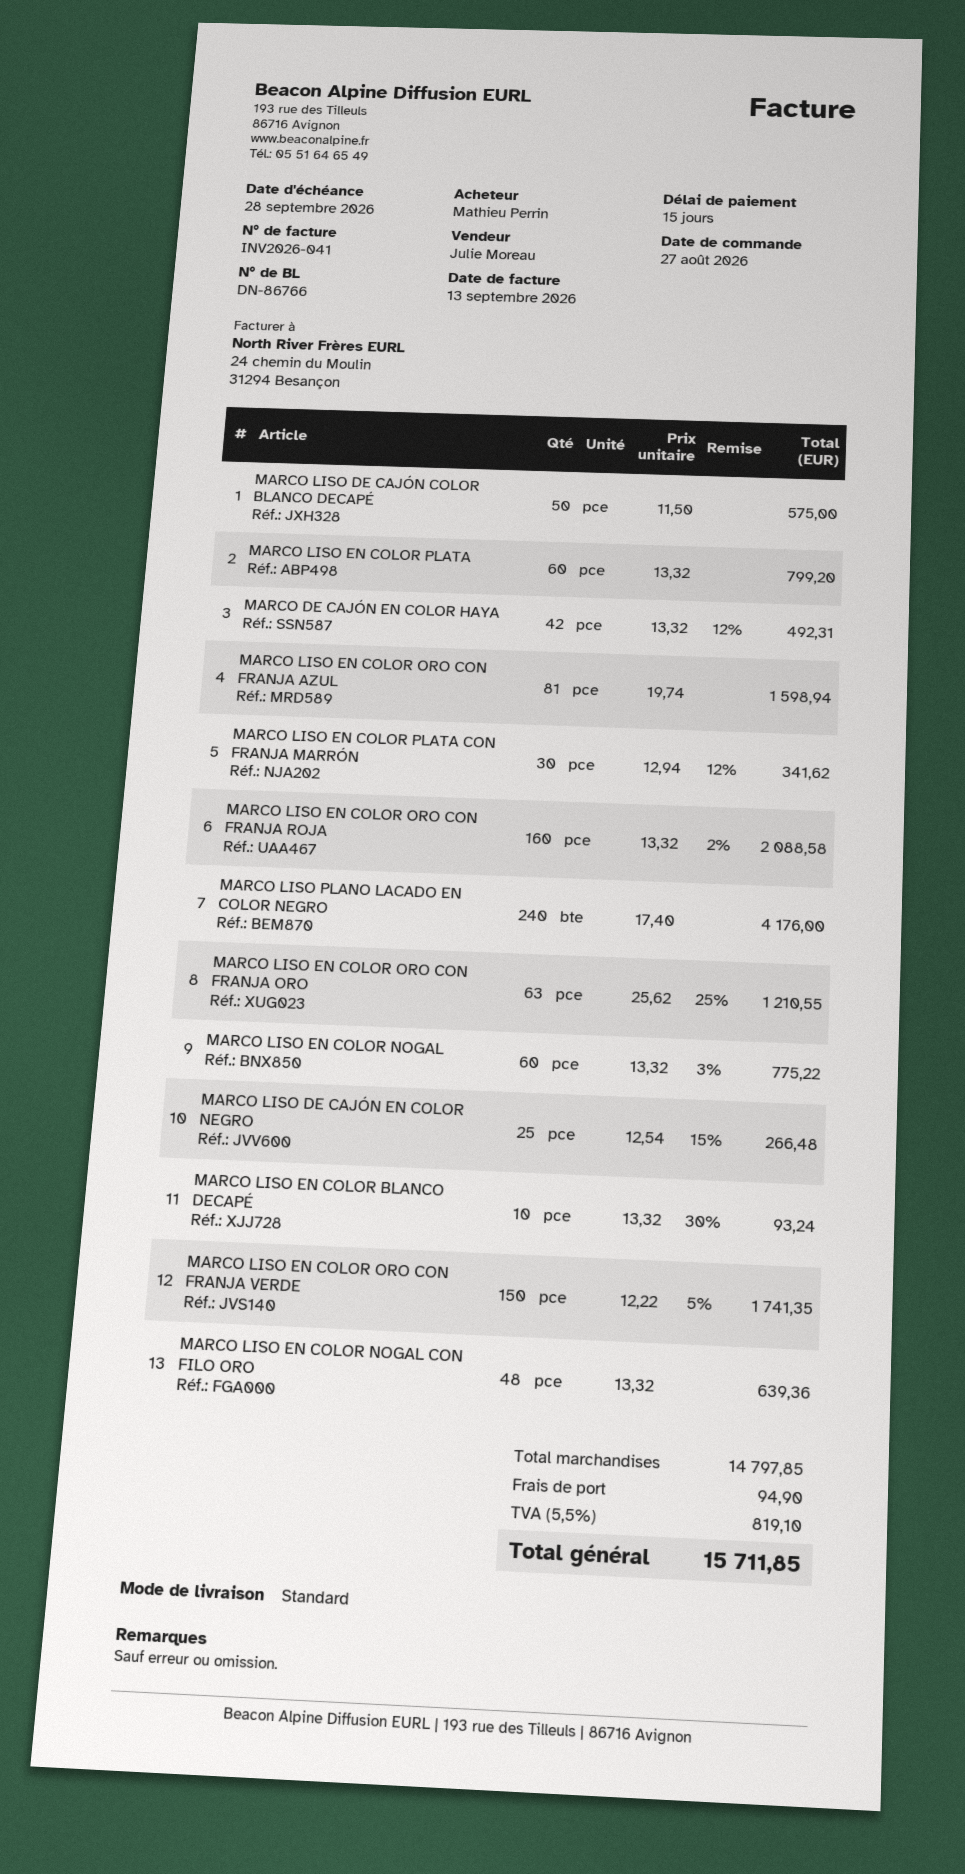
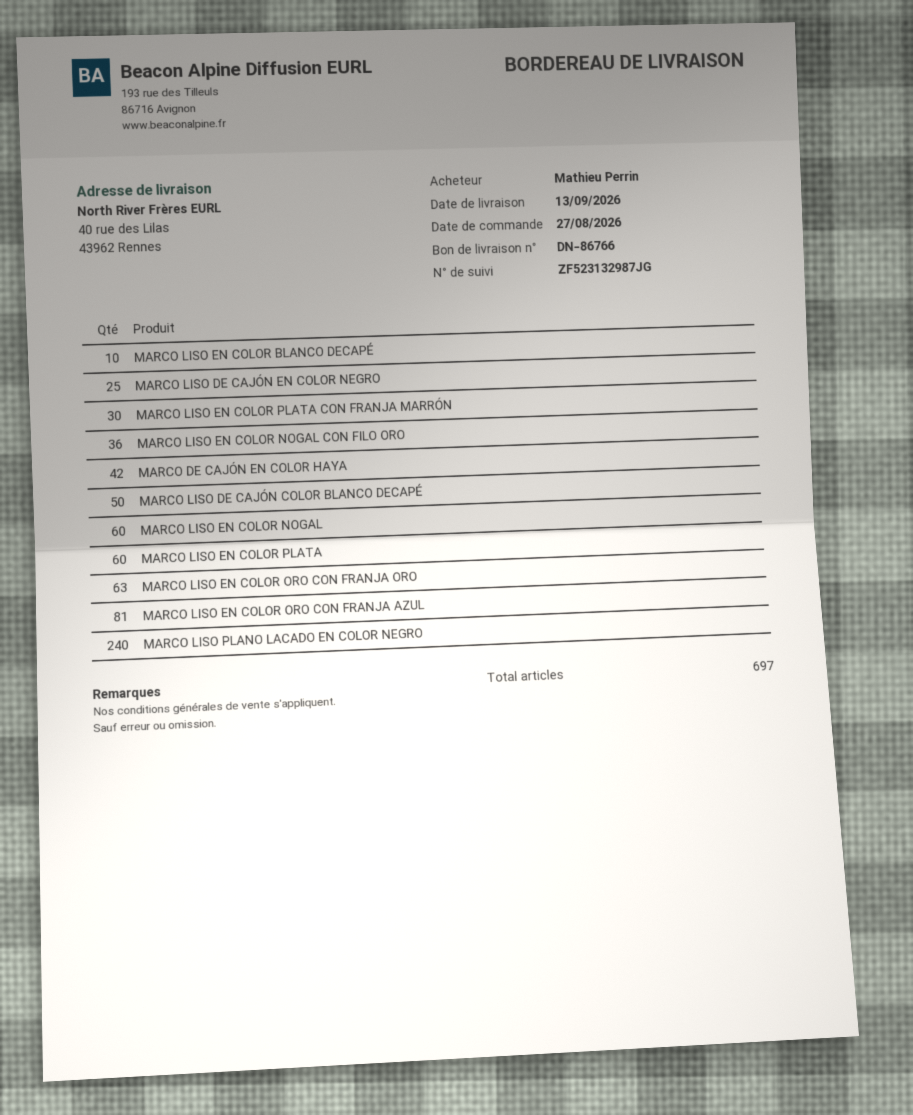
MARCO LISO EN COLOR ORO CON FRANJA ROJA: 160 -> none
MARCO LISO EN COLOR ORO CON FRANJA VERDE: 150 -> none
MARCO LISO EN COLOR NOGAL CON FILO ORO: 48 -> 36

